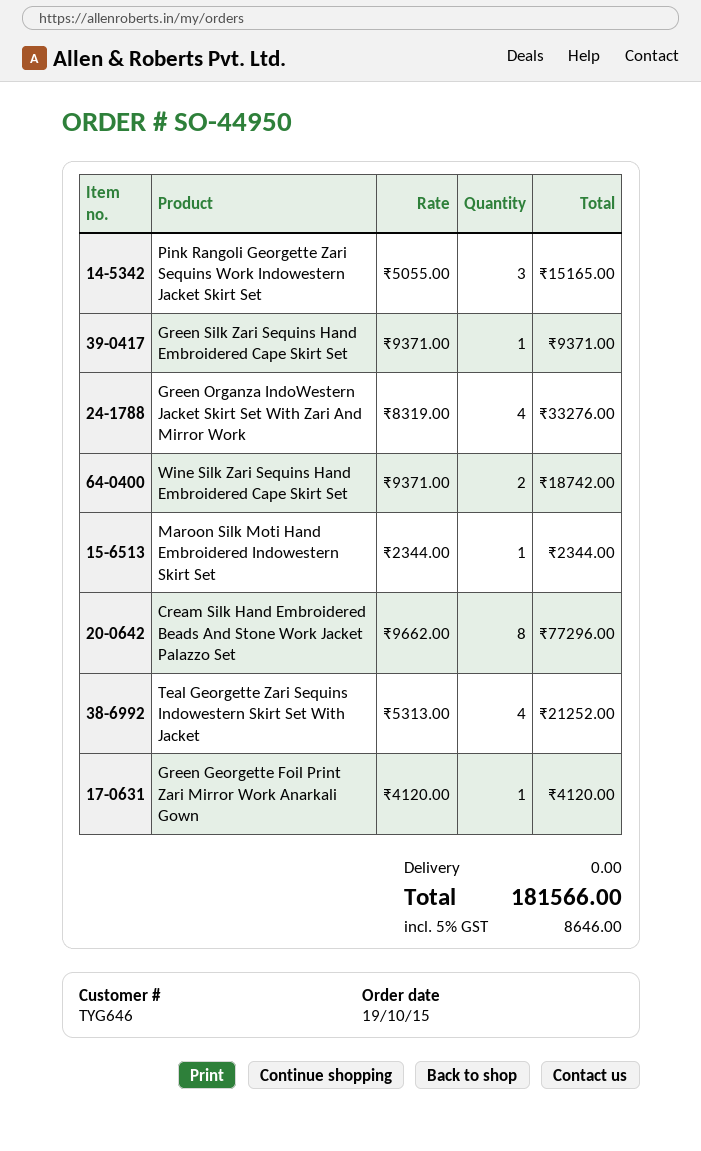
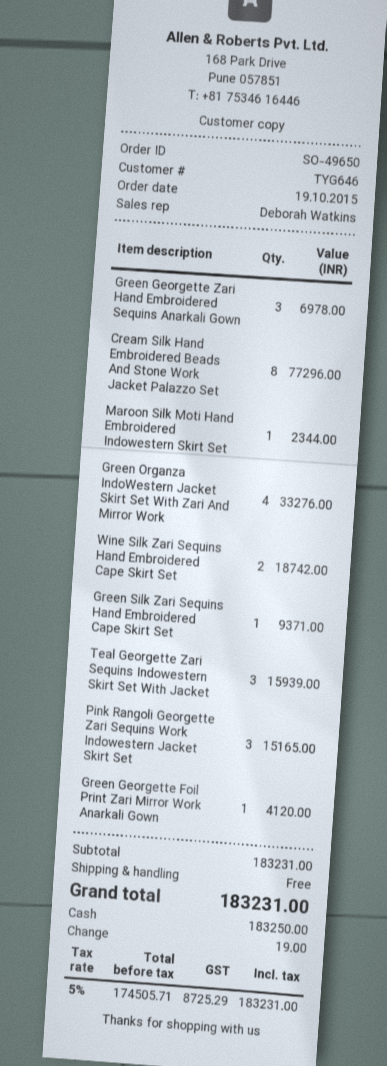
order number: SO-44950 -> SO-49650
Teal Georgette Zari Sequins Indowestern Skirt Set With Jacket: 4 for 21252.00 -> 3 for 15939.00
Green Georgette Zari Hand Embroidered Sequins Anarkali Gown: none -> 3 for 6978.00
tax: 5% = 8646.00 -> 5% = 8725.29
total: 181566.00 -> 183231.00

